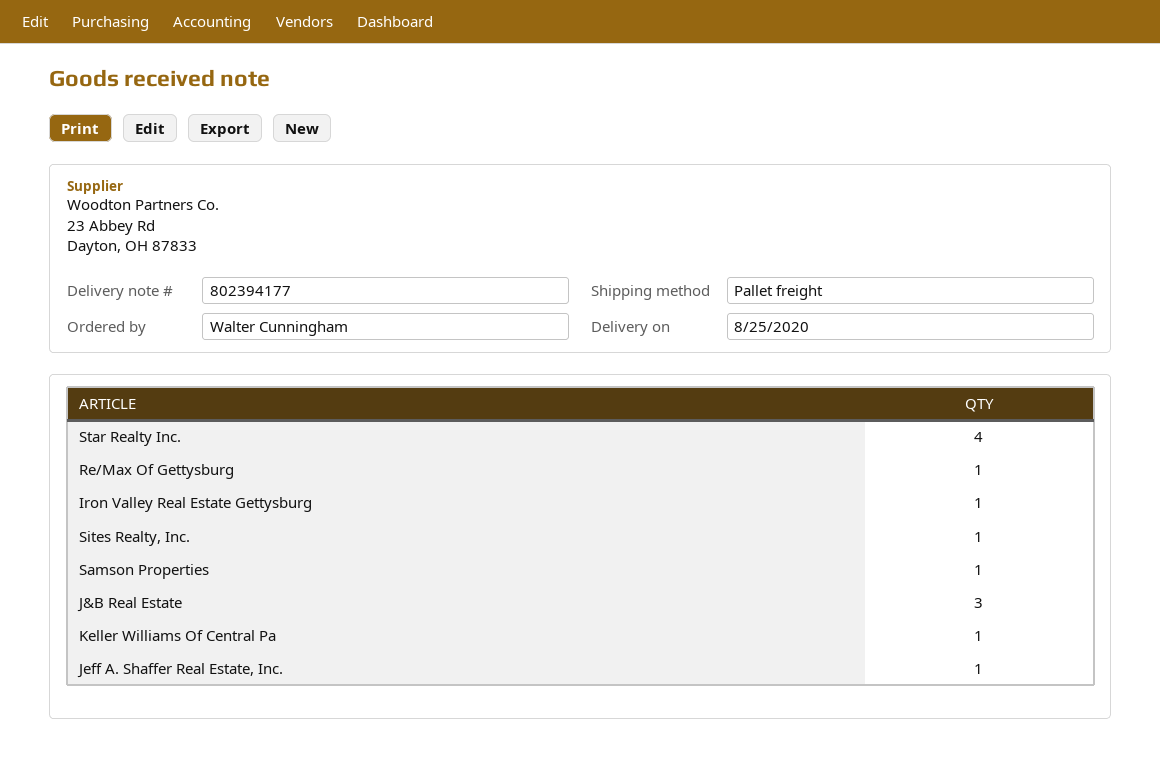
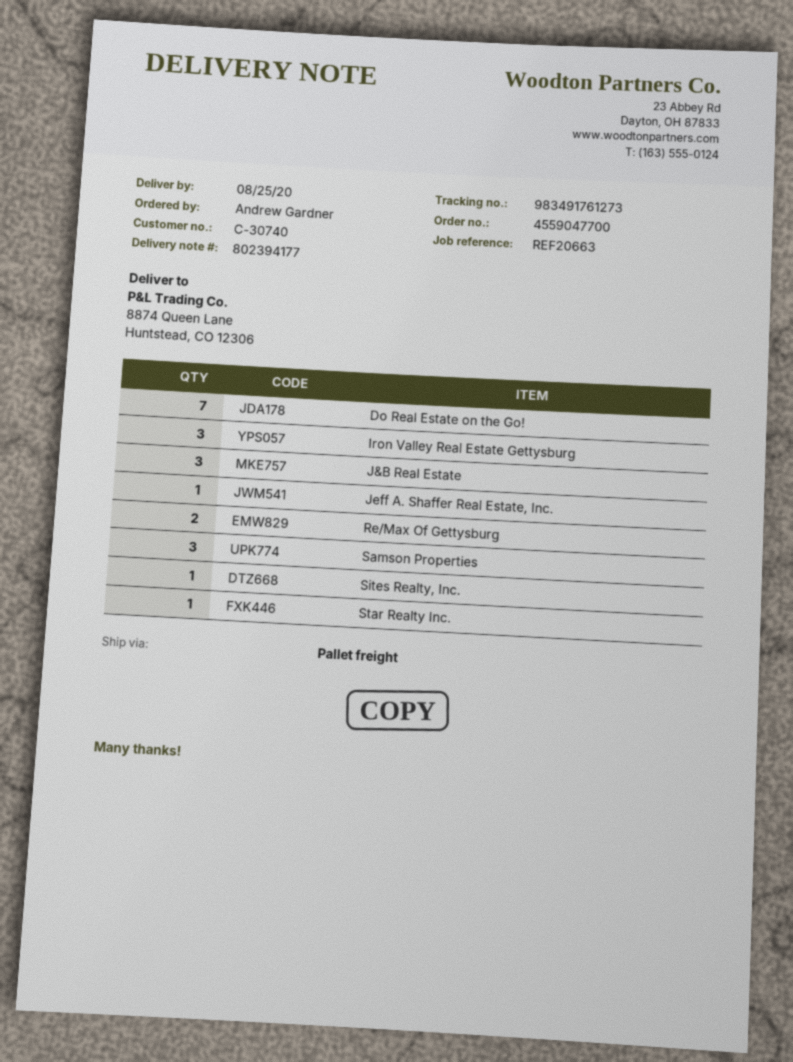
ordered by: Walter Cunningham -> Andrew Gardner
Star Realty Inc.: 4 -> 1
Re/Max Of Gettysburg: 1 -> 2
Iron Valley Real Estate Gettysburg: 1 -> 3
Samson Properties: 1 -> 3
Keller Williams Of Central Pa: 1 -> none
Do Real Estate on the Go!: none -> 7

